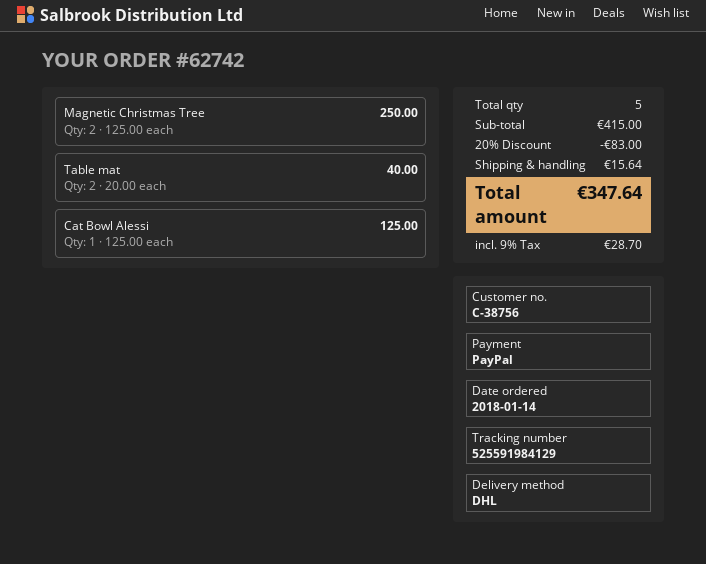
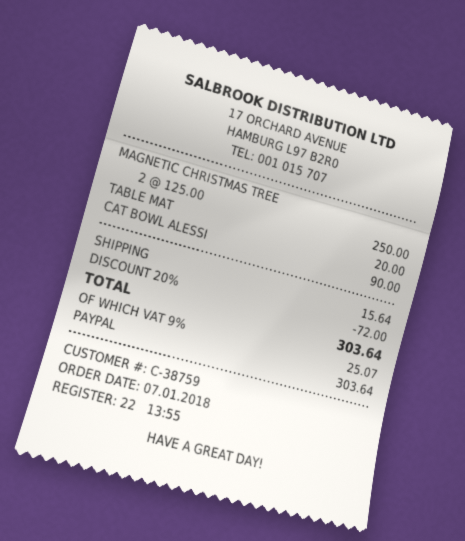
order date: 2018-01-14 -> 2018-01-07
customer number: C-38756 -> C-38759
Table mat: 2 x 20.00 = 40.00 -> 1 x 20.00 = 20.00
Cat Bowl Alessi: 1 x 125.00 = 125.00 -> 1 x 90.00 = 90.00
discount: 20% = 83.00 -> 20% = 72.00
tax: 9% = 28.70 -> 9% = 25.07
total: 347.64 -> 303.64

